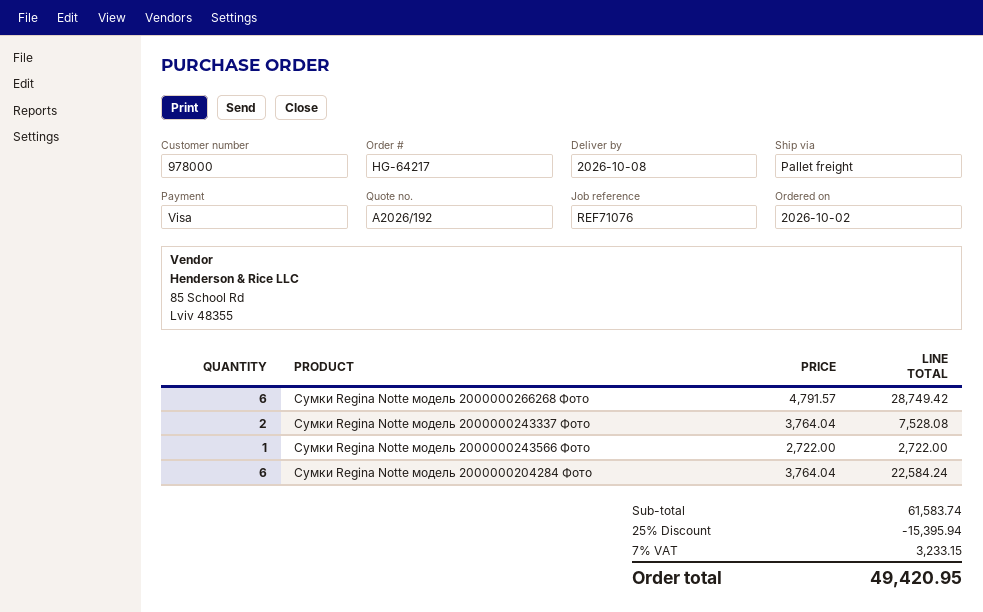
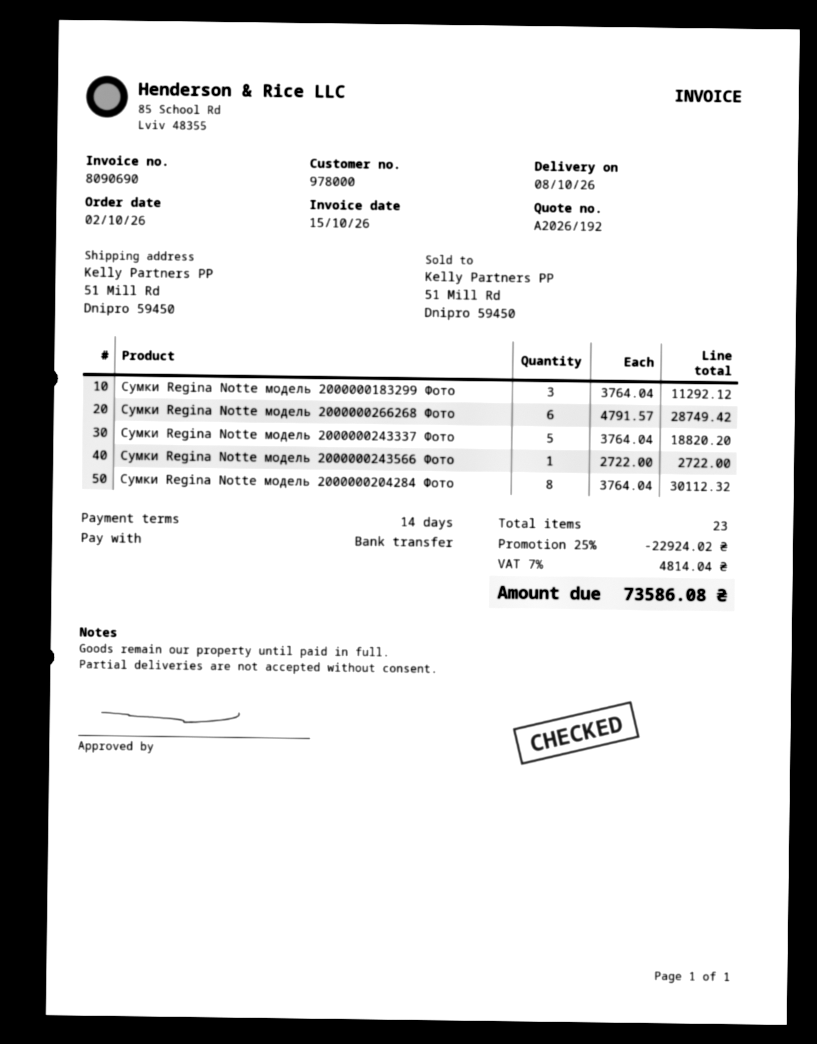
payment method: Visa -> bank transfer
Сумки Regina Notte модель 2000000243337 Фото: 2 x 3764.04 = 7528.08 -> 5 x 3764.04 = 18820.20
Сумки Regina Notte модель 2000000204284 Фото: 6 x 3764.04 = 22584.24 -> 8 x 3764.04 = 30112.32
Сумки Regina Notte модель 2000000183299 Фото: none -> 3 x 3764.04 = 11292.12
discount: 25% = 15395.94 -> 25% = 22924.02
tax: 7% = 3233.15 -> 7% = 4814.04
total: 49420.95 -> 73586.08

